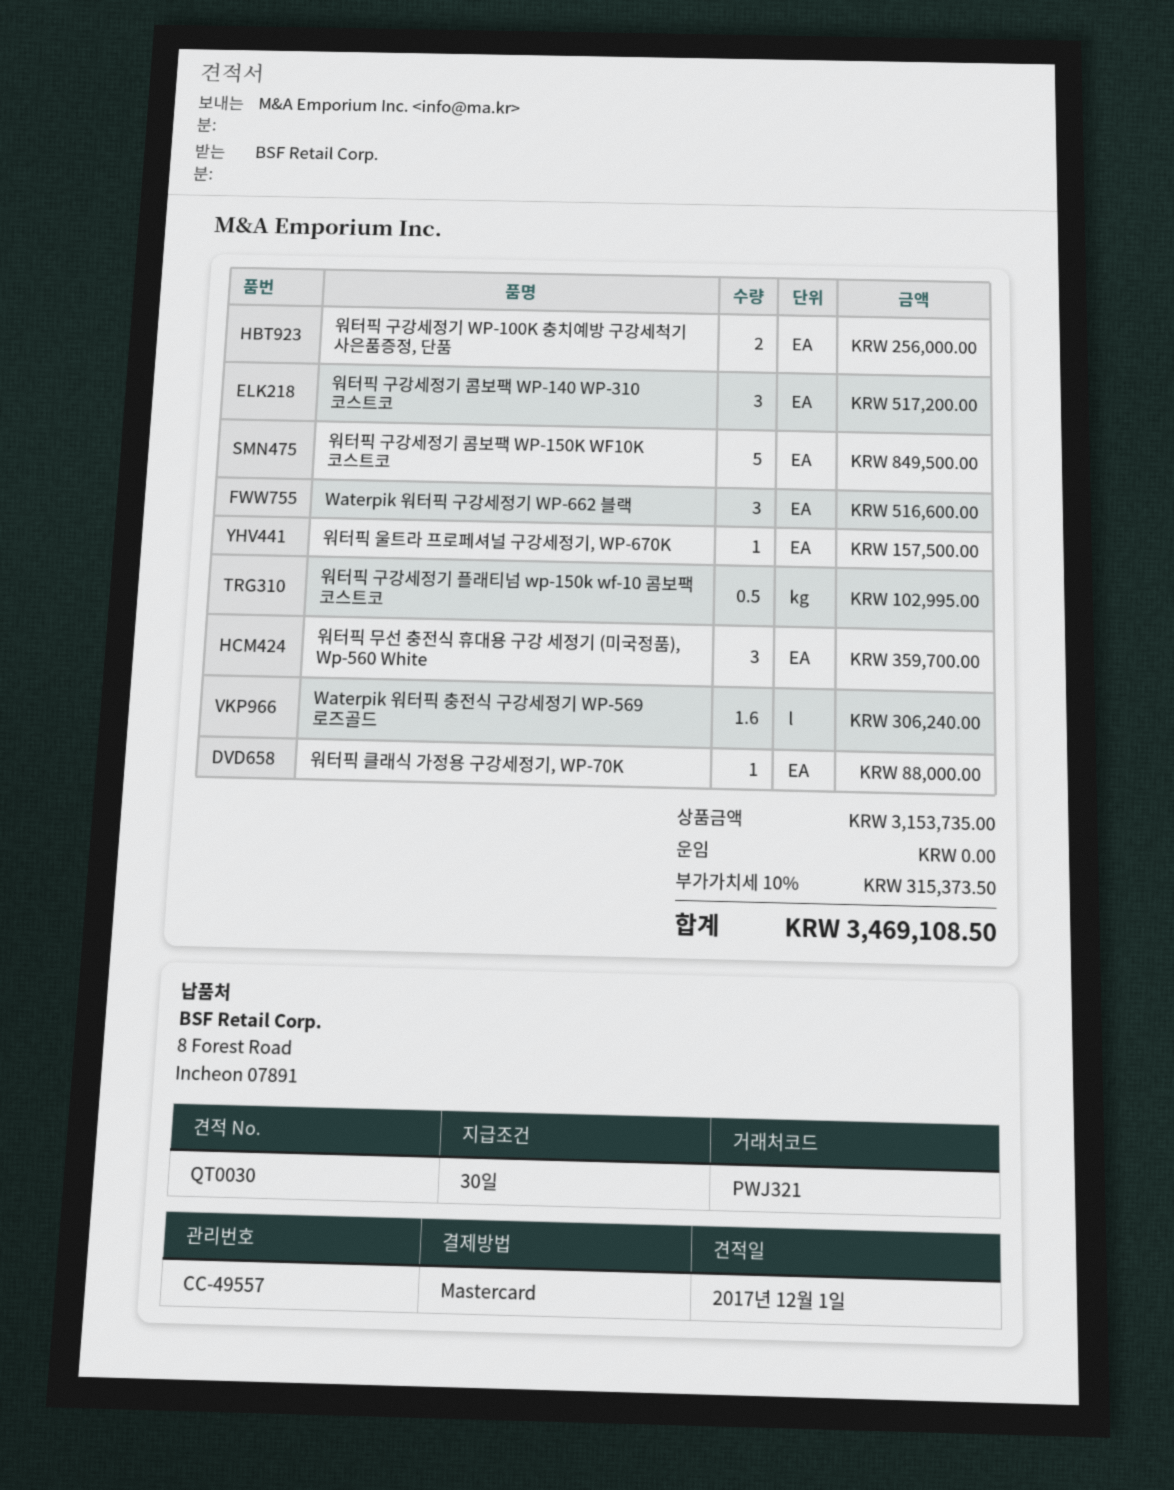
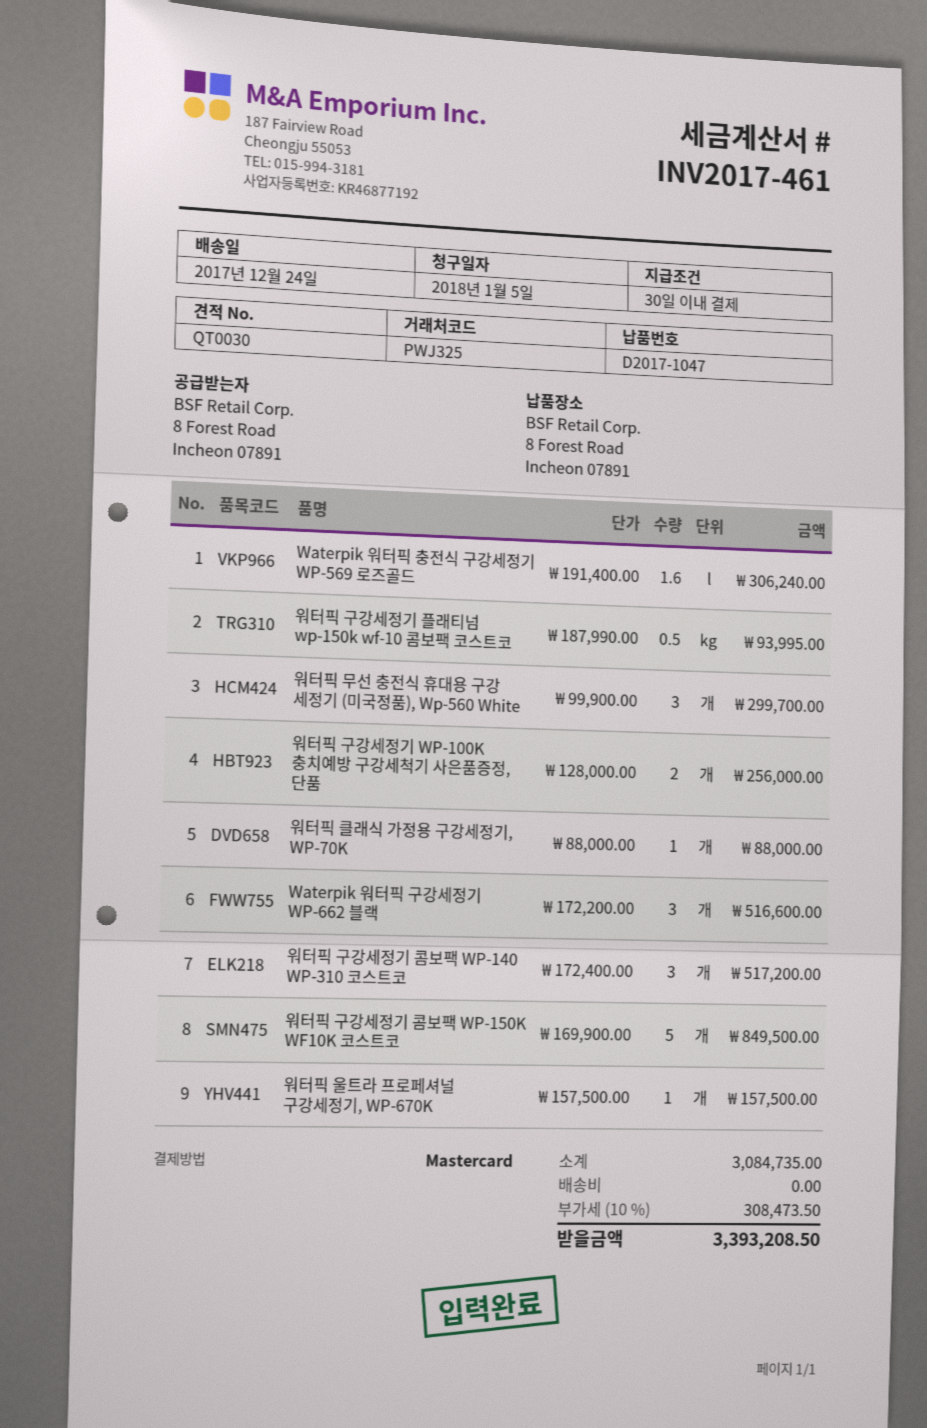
customer number: PWJ321 -> PWJ325
워터픽 구강세정기 플래티넘 wp-150k wf-10 콤보팩 코스트코: 0.5 for 102995.00 -> 0.5 for 93995.00
워터픽 무선 충전식 휴대용 구강 세정기 (미국정품), Wp-560 White: 3 for 359700.00 -> 3 for 299700.00
subtotal: 3153735.00 -> 3084735.00
tax: 10% = 315373.50 -> 10% = 308473.50
total: 3469108.50 -> 3393208.50

